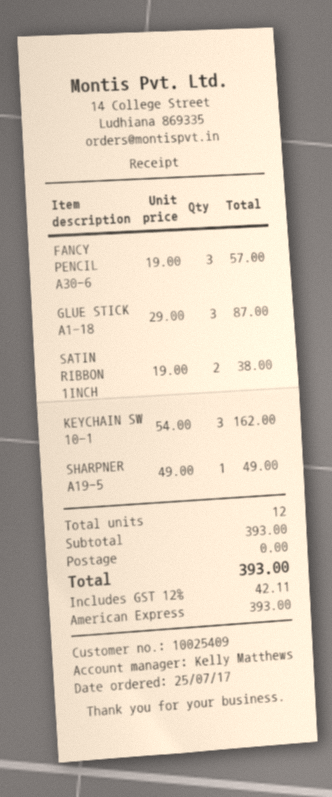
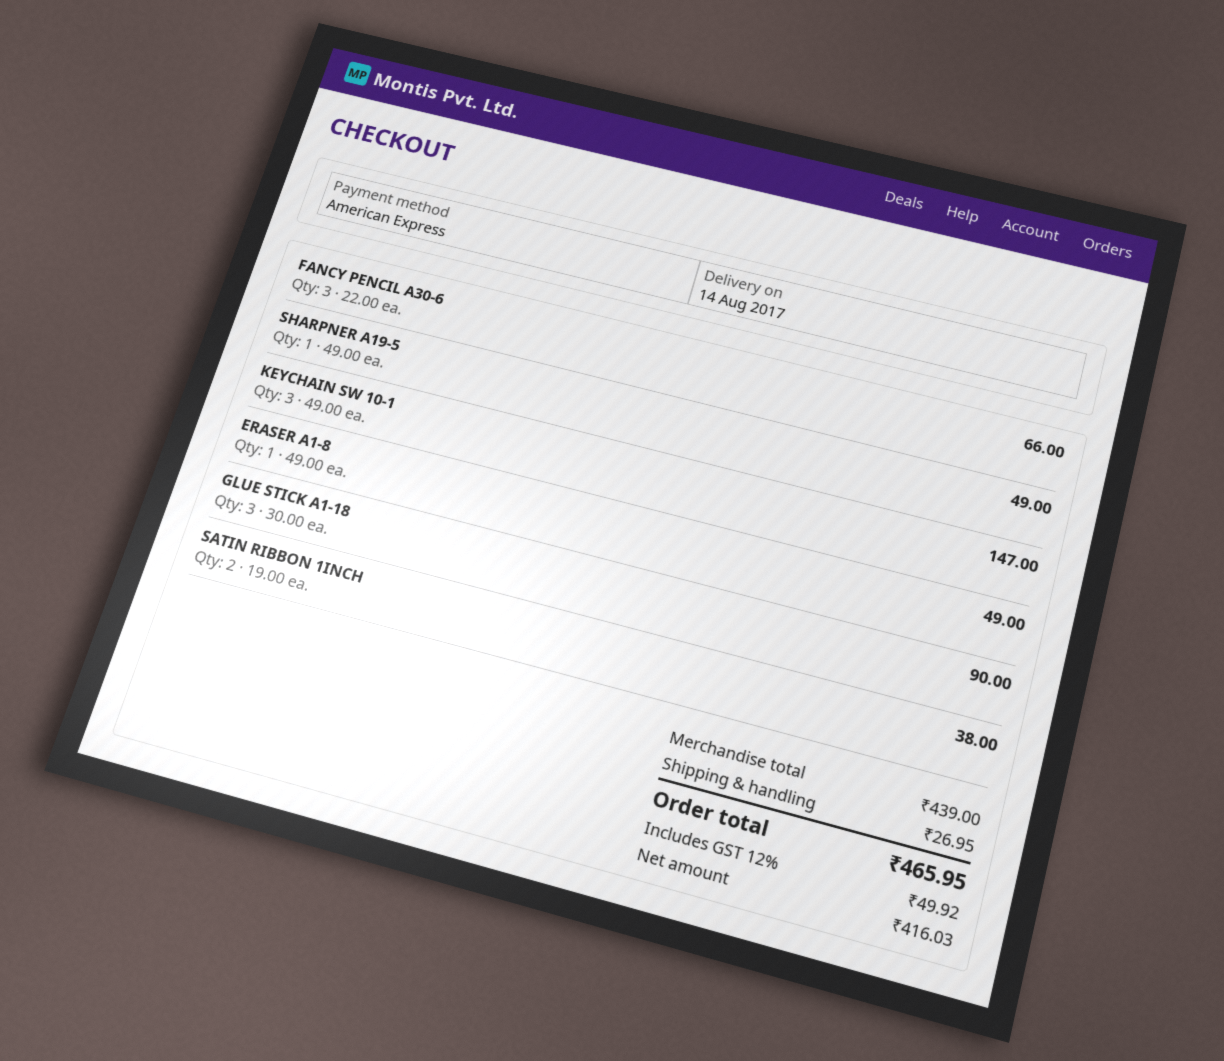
FANCY PENCIL A30-6: 3 x 19.00 = 57.00 -> 3 x 22.00 = 66.00
GLUE STICK A1-18: 3 x 29.00 = 87.00 -> 3 x 30.00 = 90.00
KEYCHAIN SW 10-1: 3 x 54.00 = 162.00 -> 3 x 49.00 = 147.00
ERASER A1-8: none -> 1 x 49.00 = 49.00
subtotal: 393.00 -> 439.00
shipping: 0.00 -> 26.95
tax: 12% = 42.11 -> 12% = 49.92
total: 393.00 -> 465.95

